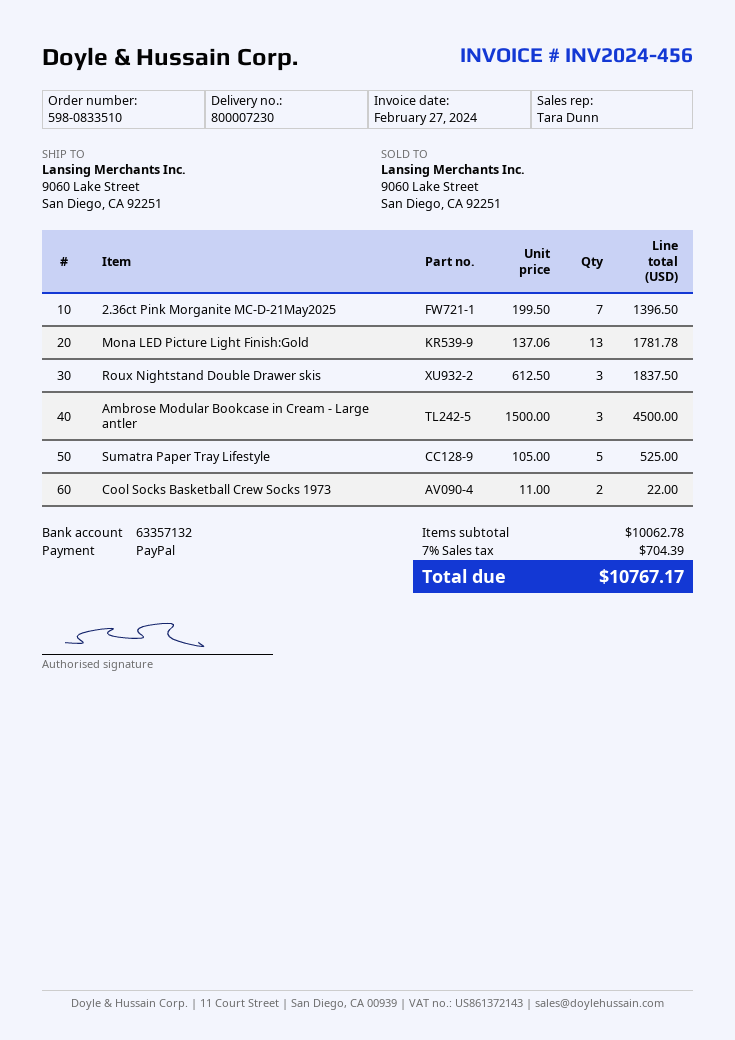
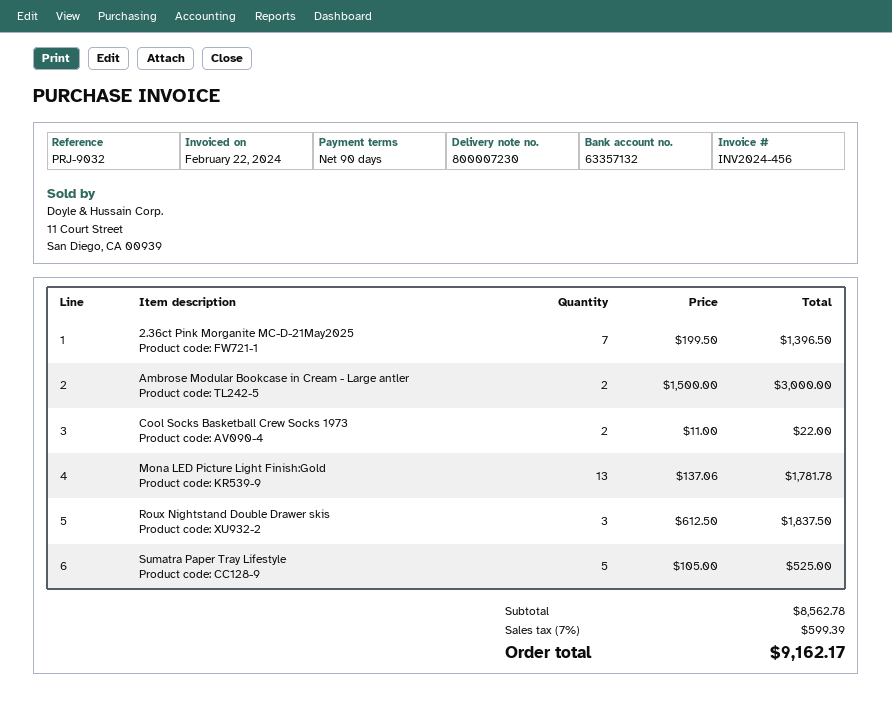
invoice date: 2024-02-27 -> 2024-02-22
Ambrose Modular Bookcase in Cream - Large antler: 3 x 1500.00 = 4500.00 -> 2 x 1500.00 = 3000.00
subtotal: 10062.78 -> 8562.78
tax: 7% = 704.39 -> 7% = 599.39
total: 10767.17 -> 9162.17

